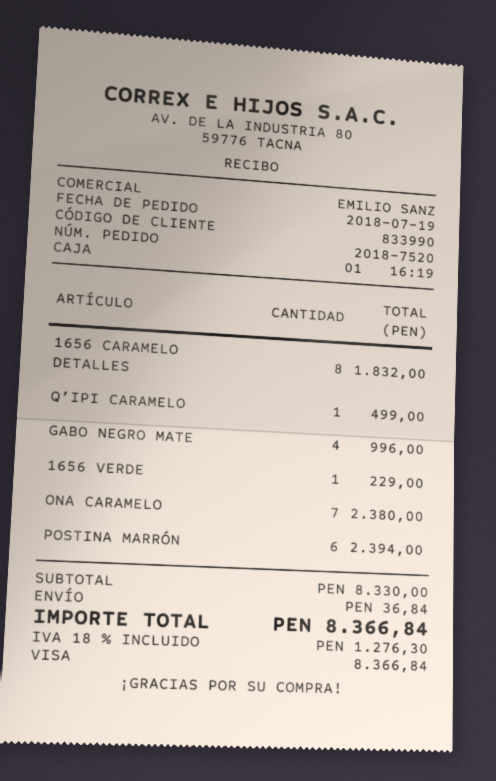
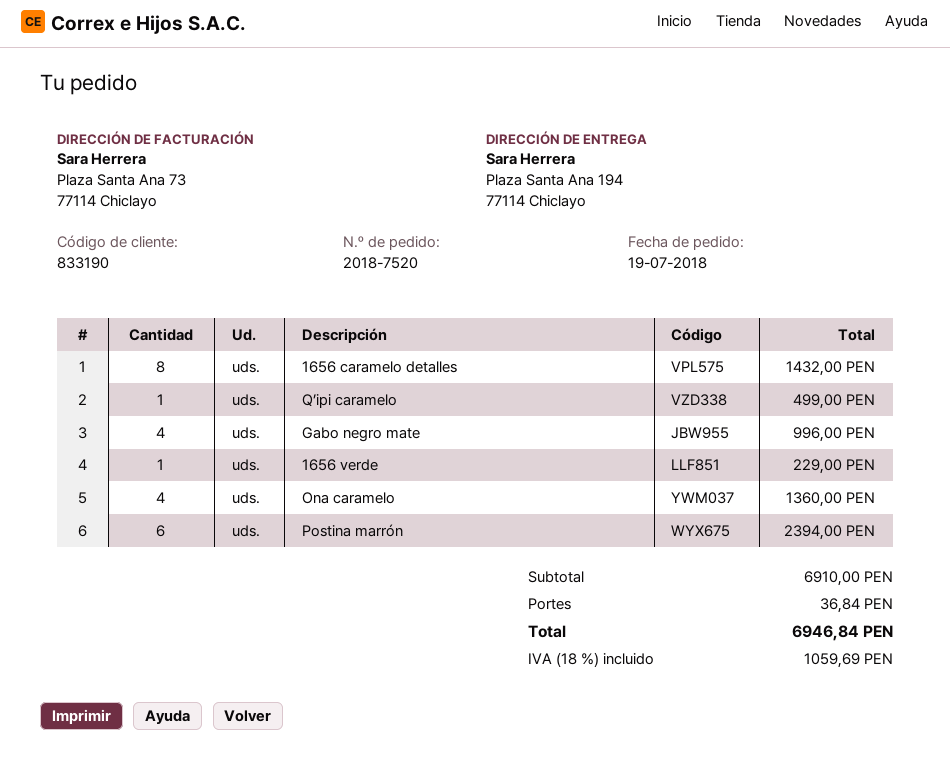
customer number: 833990 -> 833190
1656 CARAMELO DETALLES: 8 for 1832.00 -> 8 for 1432.00
ONA CARAMELO: 7 for 2380.00 -> 4 for 1360.00
subtotal: 8330.00 -> 6910.00
tax: 18% = 1276.30 -> 18% = 1059.69
total: 8366.84 -> 6946.84

